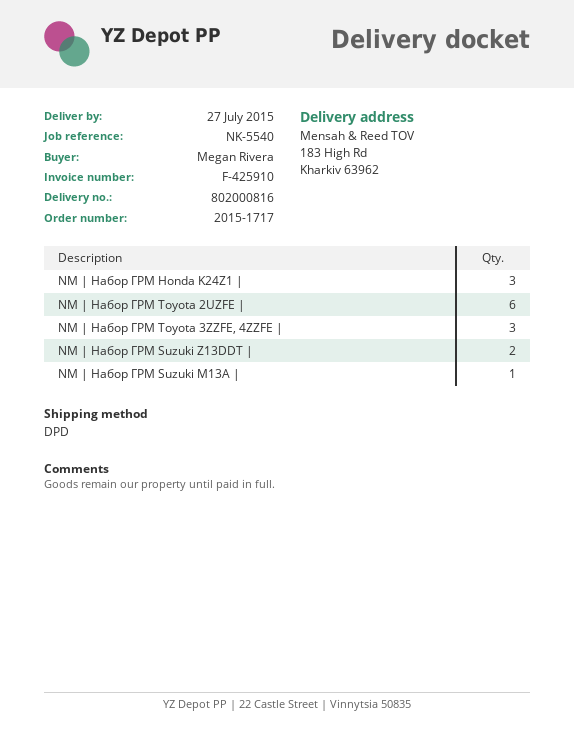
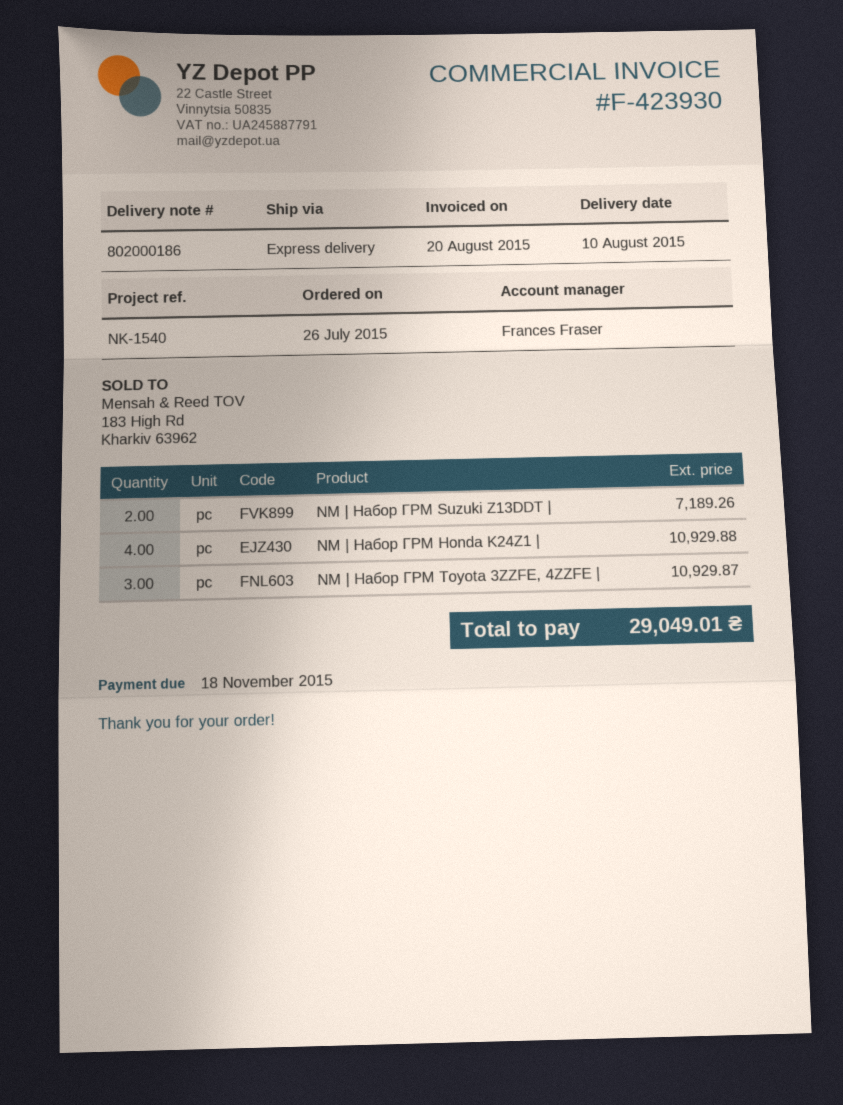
delivery note number: 802000816 -> 802000186
delivery date: 2015-07-27 -> 2015-08-10
invoice number: F-425910 -> F-423930
reference: NK-5540 -> NK-1540
shipping method: DPD -> express
NM | Набор ГРМ Honda K24Z1 |: 3 -> 4
NM | Набор ГРМ Toyota 2UZFE |: 6 -> none
NM | Набор ГРМ Suzuki M13A |: 1 -> none

